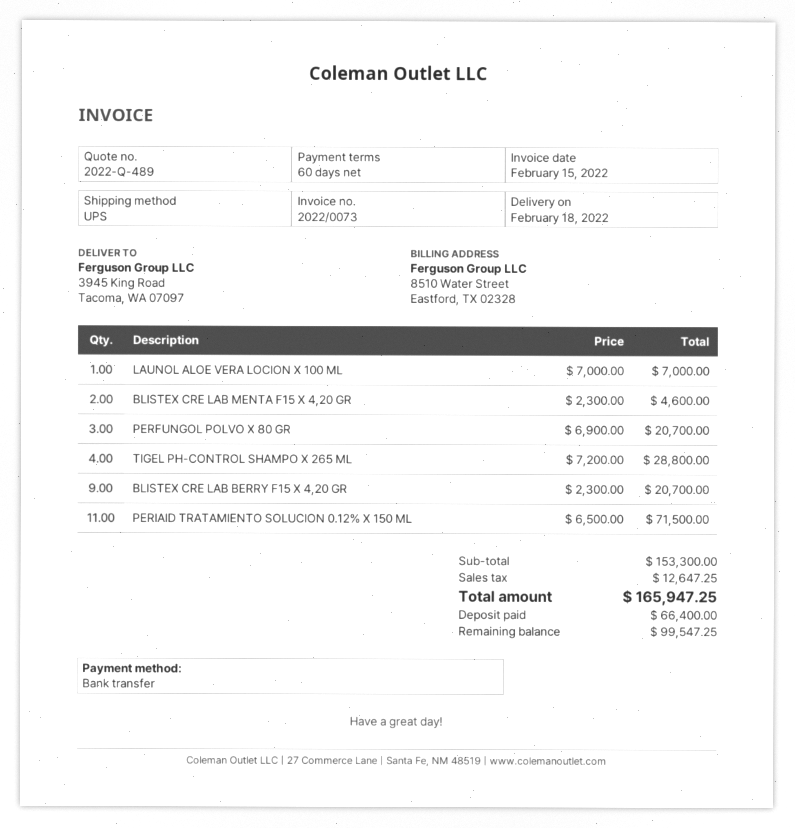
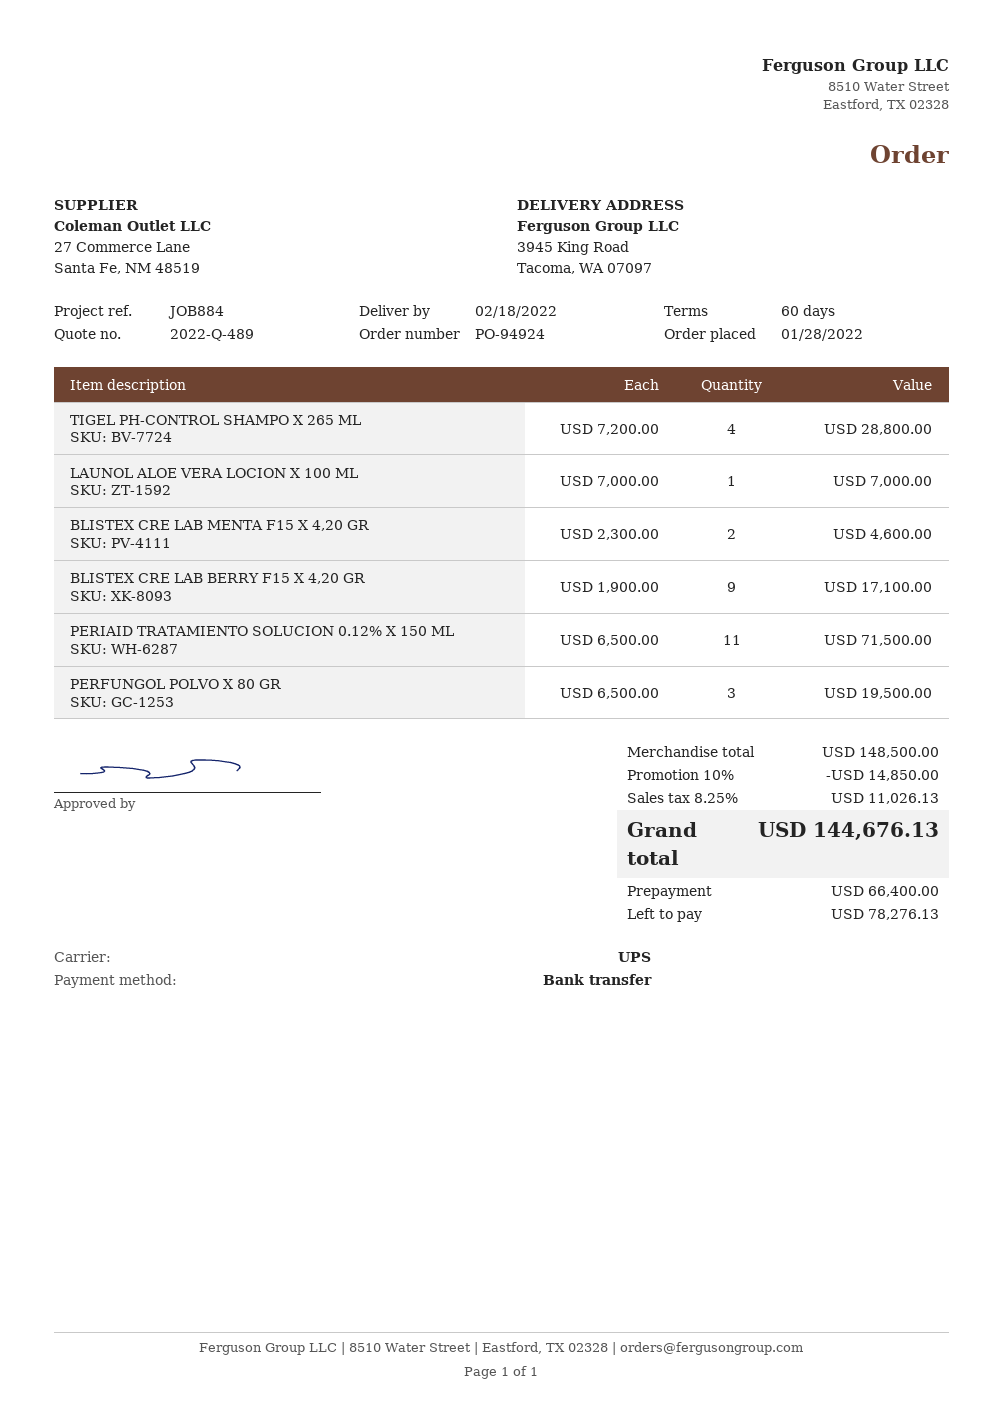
PERFUNGOL POLVO X 80 GR: 3 x 6900.00 = 20700.00 -> 3 x 6500.00 = 19500.00
BLISTEX CRE LAB BERRY F15 X 4,20 GR: 9 x 2300.00 = 20700.00 -> 9 x 1900.00 = 17100.00
subtotal: 153300.00 -> 148500.00
discount: none -> 10% = 14850.00
tax: 12647.25 -> 11026.13
total: 165947.25 -> 144676.13
balance: 99547.25 -> 78276.13

